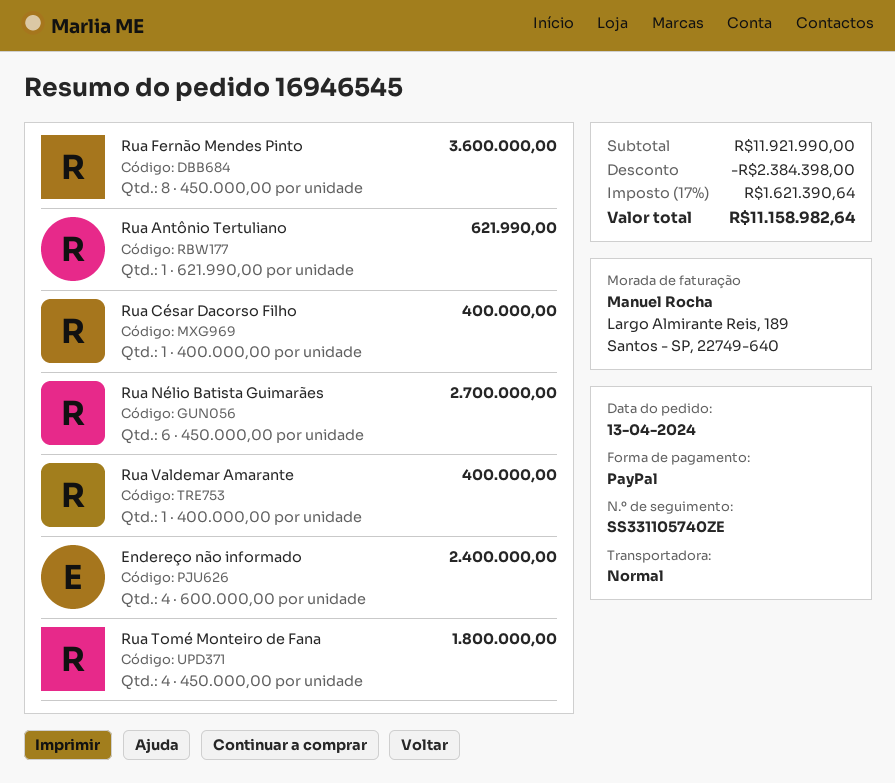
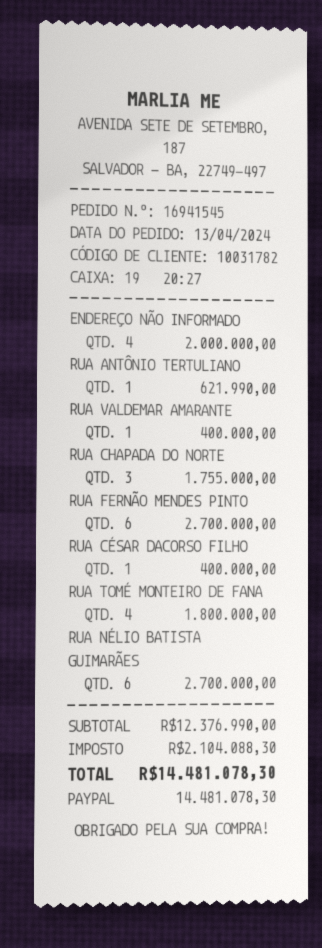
order number: 16946545 -> 16941545
Rua Fernão Mendes Pinto: 8 for 3600000.00 -> 6 for 2700000.00
Endereço não informado: 4 for 2400000.00 -> 4 for 2000000.00
RUA CHAPADA DO NORTE: none -> 3 for 1755000.00
subtotal: 11921990.00 -> 12376990.00
discount: 2384398.00 -> none
tax: 1621390.64 -> 2104088.30
total: 11158982.64 -> 14481078.30

